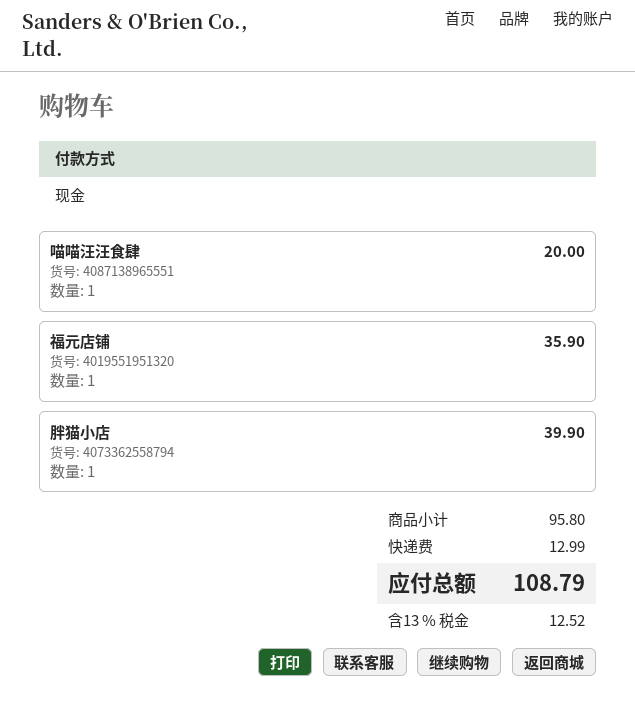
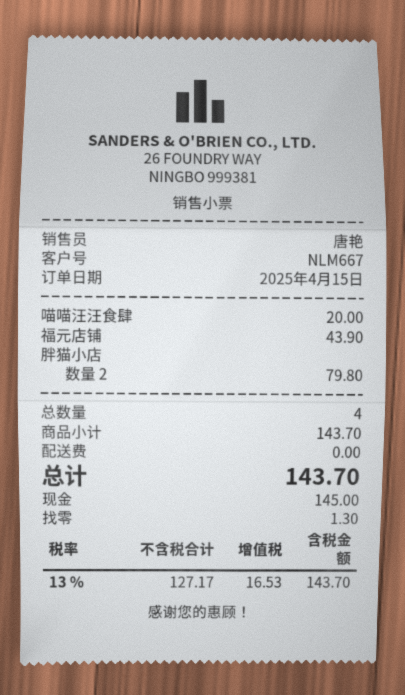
福元店铺: 1 for 35.90 -> 1 for 43.90
胖猫小店: 1 for 39.90 -> 2 for 79.80
subtotal: 95.80 -> 143.70
shipping: 12.99 -> 0.00
tax: 13% = 12.52 -> 13% = 16.53
total: 108.79 -> 143.70

